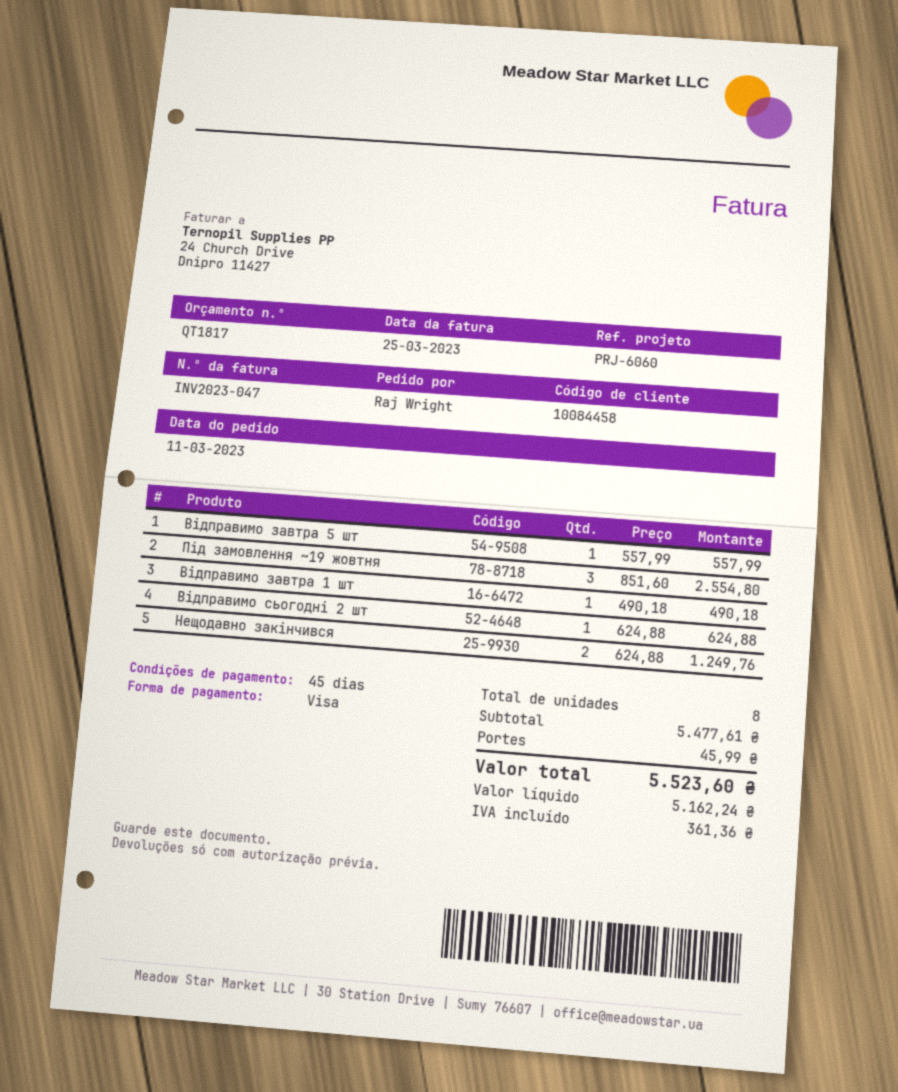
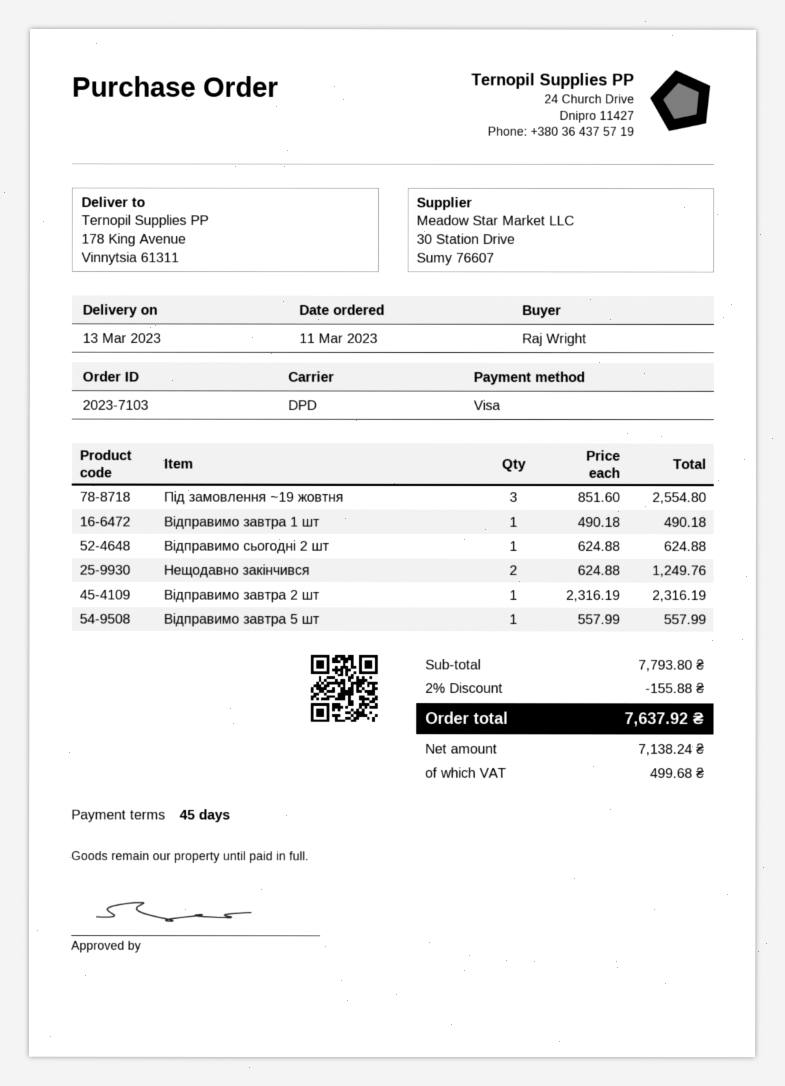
Відправимо завтра 2 шт: none -> 1 x 2316.19 = 2316.19
subtotal: 5477.61 -> 7793.80
discount: none -> 2% = 155.88
shipping: 45.99 -> none
net: 5162.24 -> 7138.24
tax: 361.36 -> 499.68
total: 5523.60 -> 7637.92

